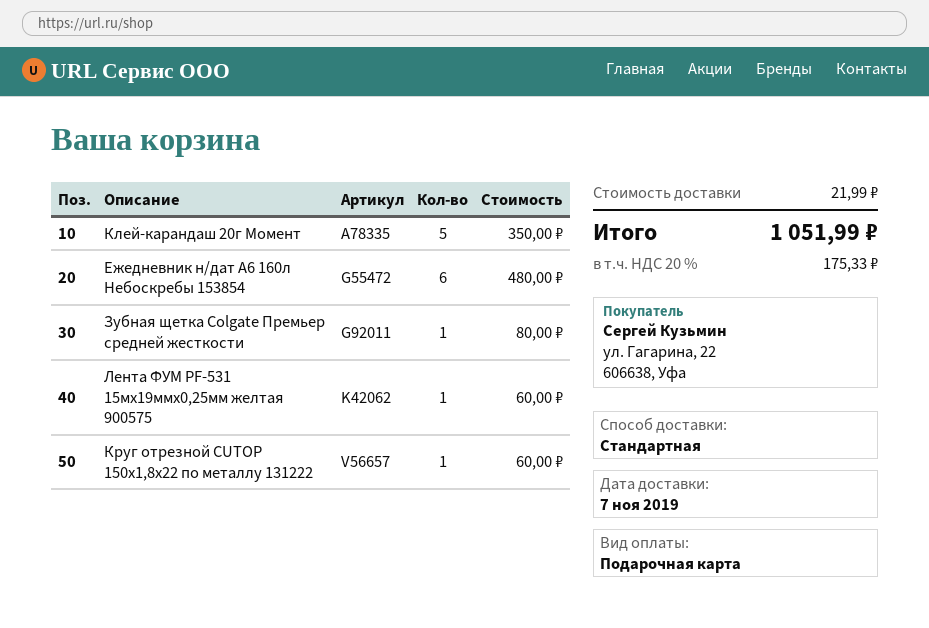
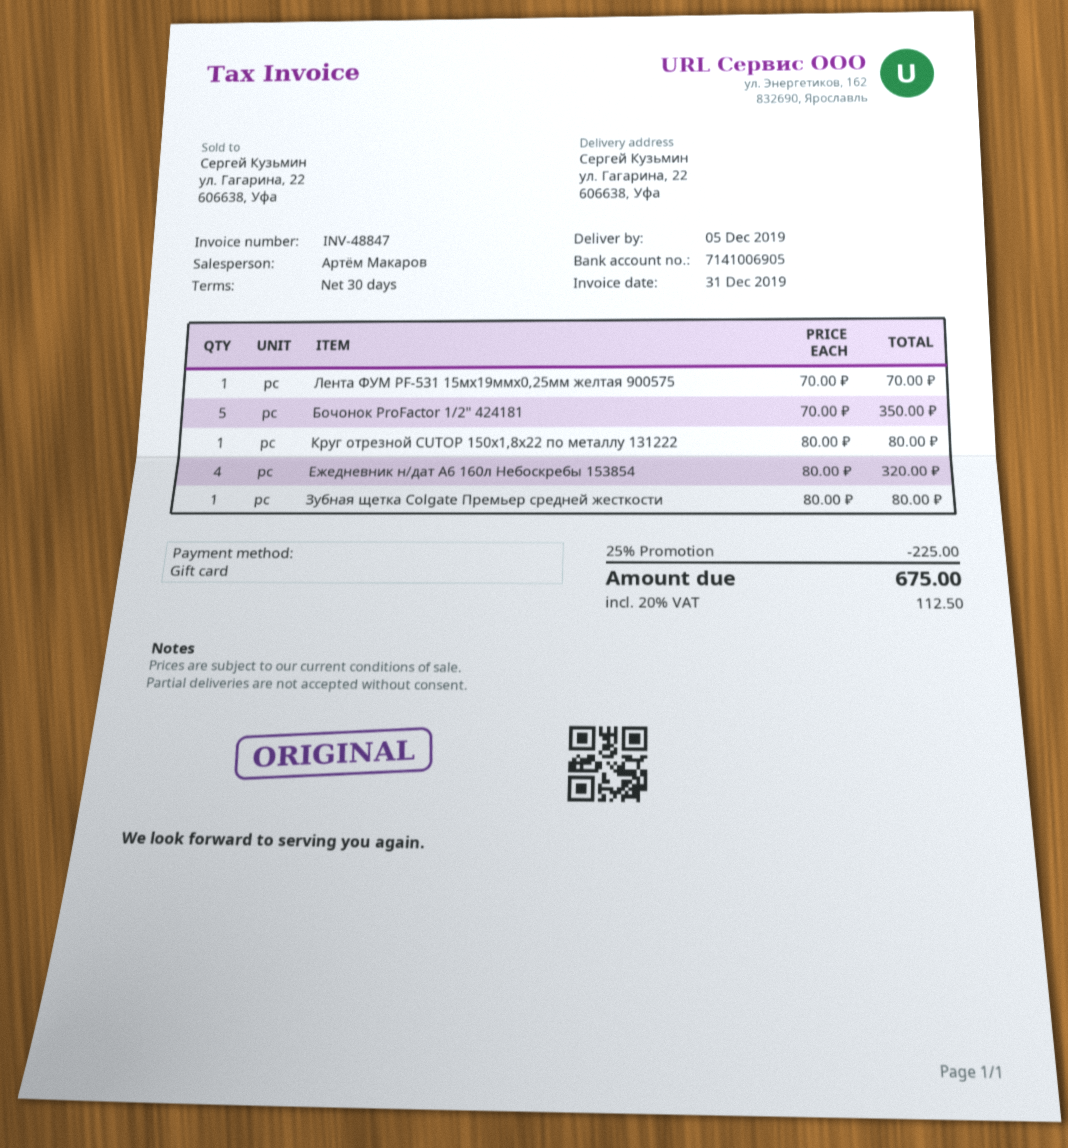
delivery date: 2019-11-07 -> 2019-12-05
Клей-карандаш 20г Момент: 5 for 350.00 -> none
Ежедневник н/дат А6 160л Небоскребы 153854: 6 for 480.00 -> 4 for 320.00
Лента ФУМ PF-531 15мх19ммх0,25мм желтая 900575: 1 for 60.00 -> 1 for 70.00
Круг отрезной CUTOP 150х1,8х22 по металлу 131222: 1 for 60.00 -> 1 for 80.00
Бочонок ProFactor 1/2" 424181: none -> 5 for 350.00
discount: none -> 25% = 225.00
shipping: 21.99 -> none
tax: 20% = 175.33 -> 20% = 112.50
total: 1051.99 -> 675.00

